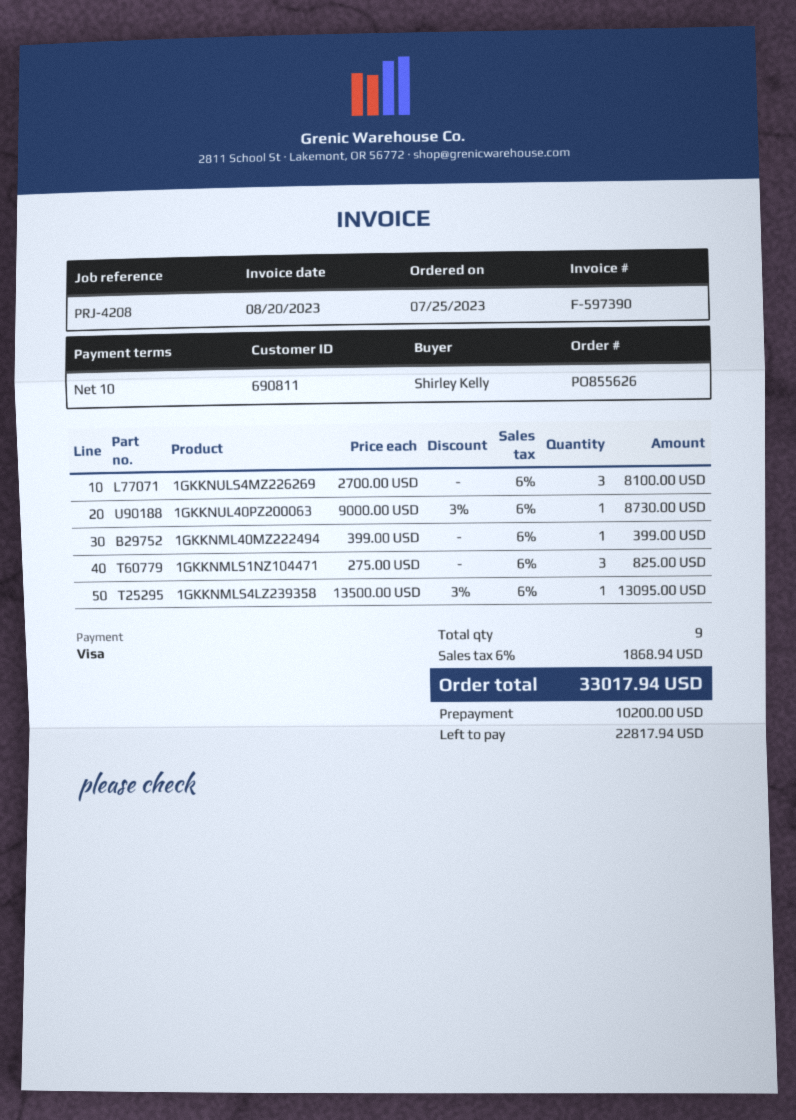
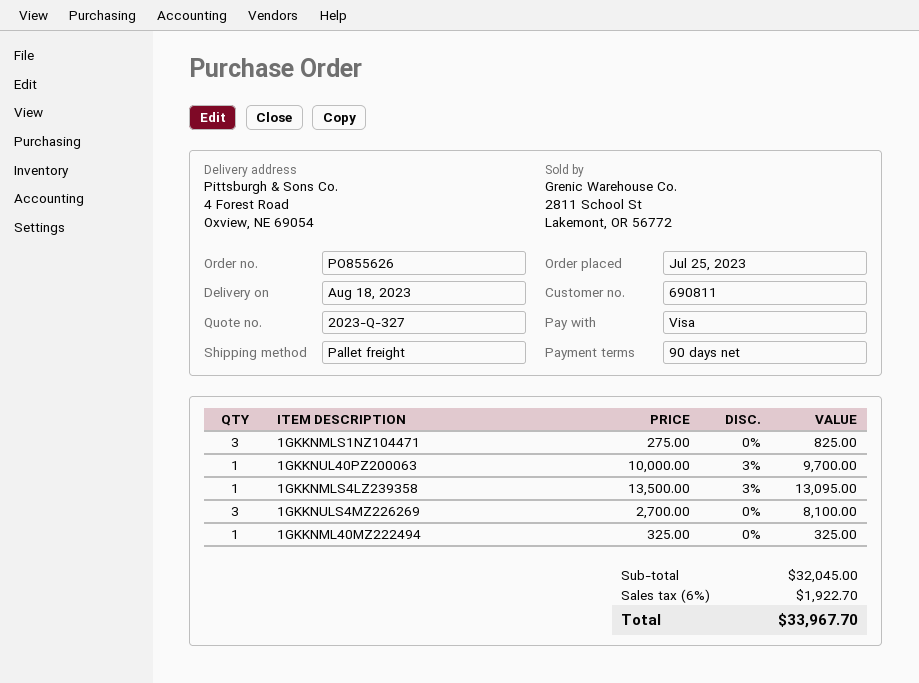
payment terms: 10 days -> 90 days
1GKKNUL40PZ200063: 1 x 9000.00 - 3% = 8730.00 -> 1 x 10000.00 - 3% = 9700.00
1GKKNML40MZ222494: 1 x 399.00 = 399.00 -> 1 x 325.00 = 325.00
tax: 6% = 1868.94 -> 6% = 1922.70
total: 33017.94 -> 33967.70

